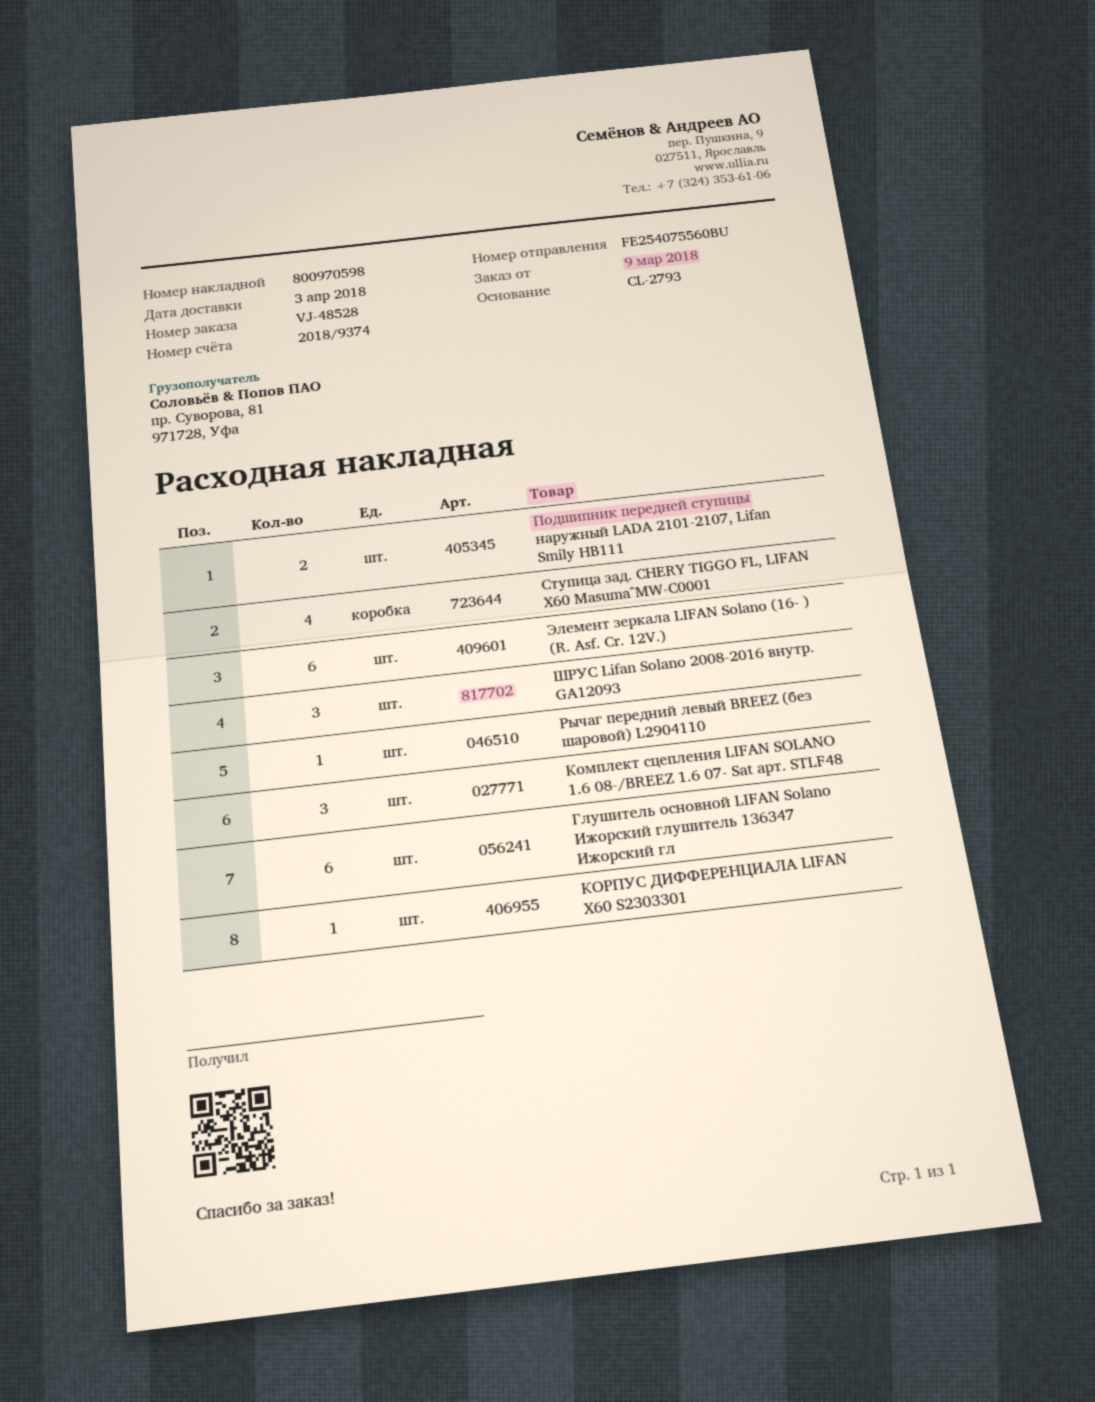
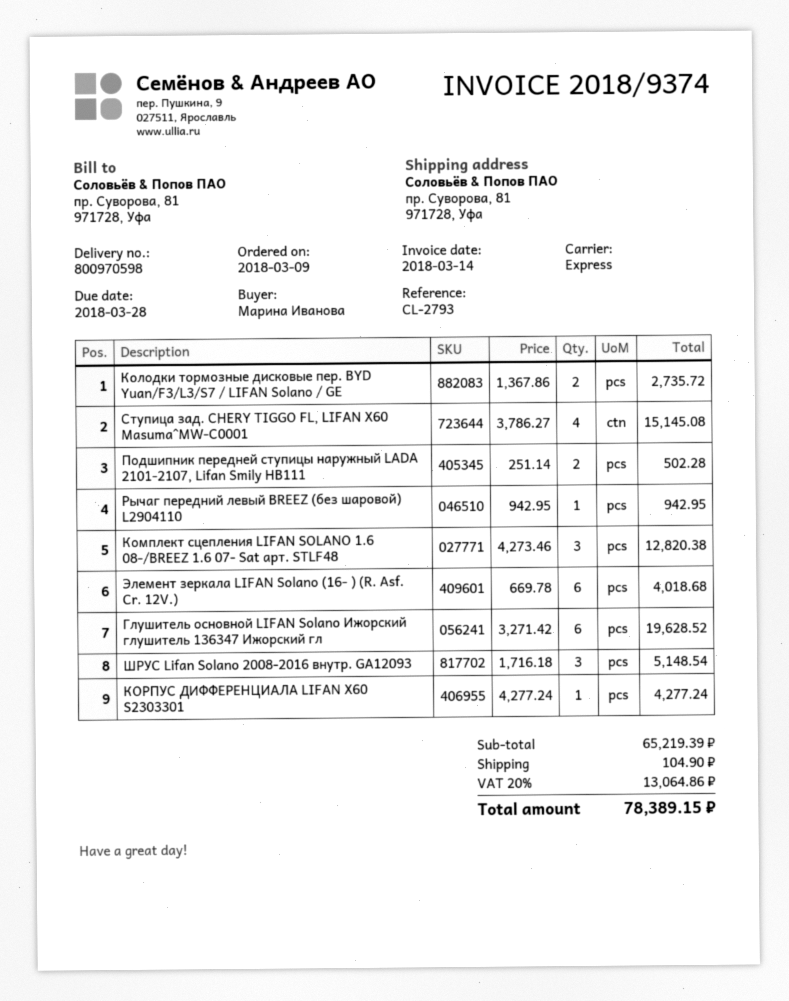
Колодки тормозные дисковые пер. BYD Yuan/F3/L3/S7 / LIFAN Solano / GE: none -> 2

